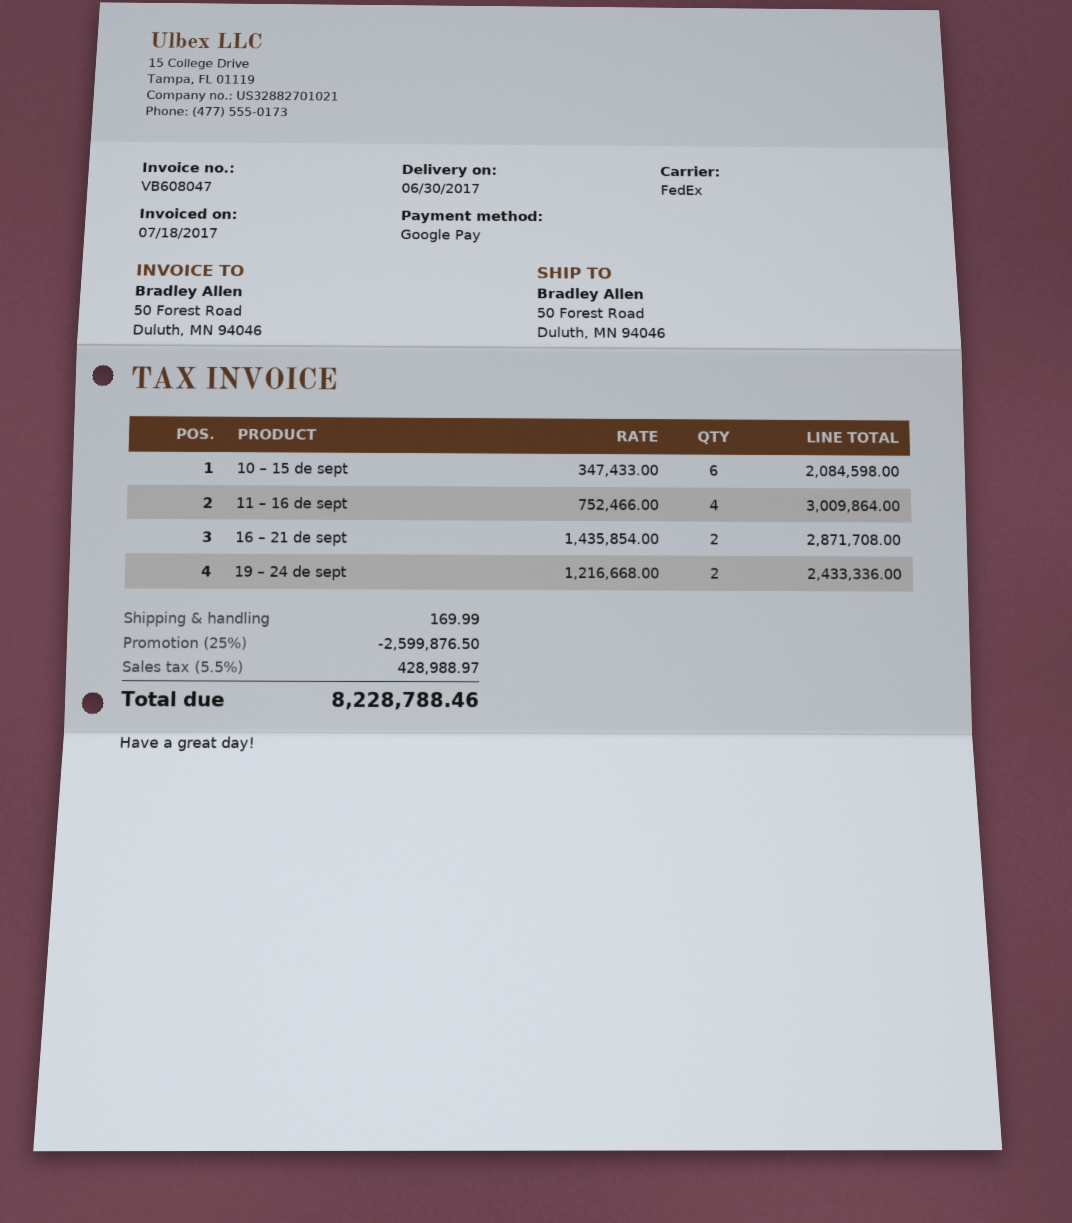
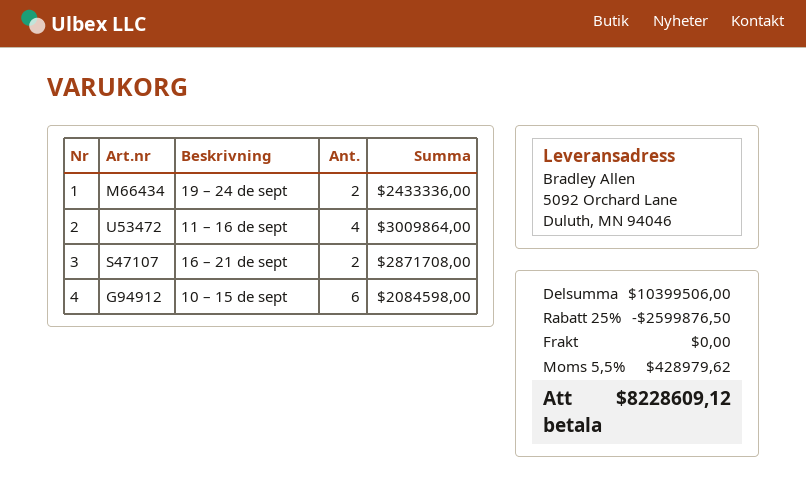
ship to: 50 Forest Road, Duluth, MN 94046 -> 5092 Orchard Lane, Duluth, MN 94046
shipping: 169.99 -> 0.00
tax: 5.5% = 428988.97 -> 5.5% = 428979.62
total: 8228788.46 -> 8228609.12

